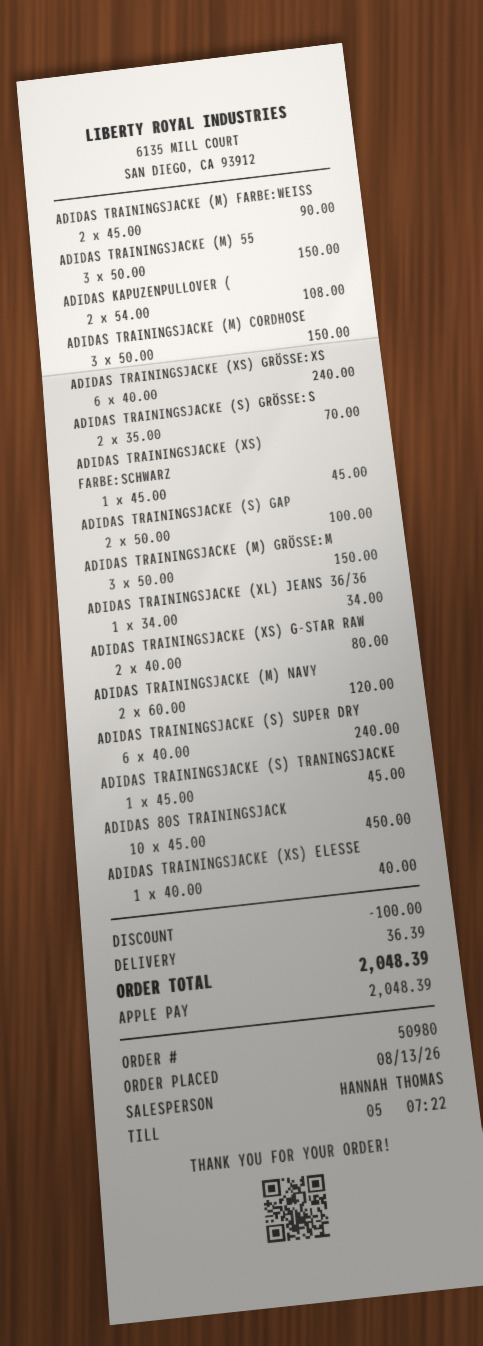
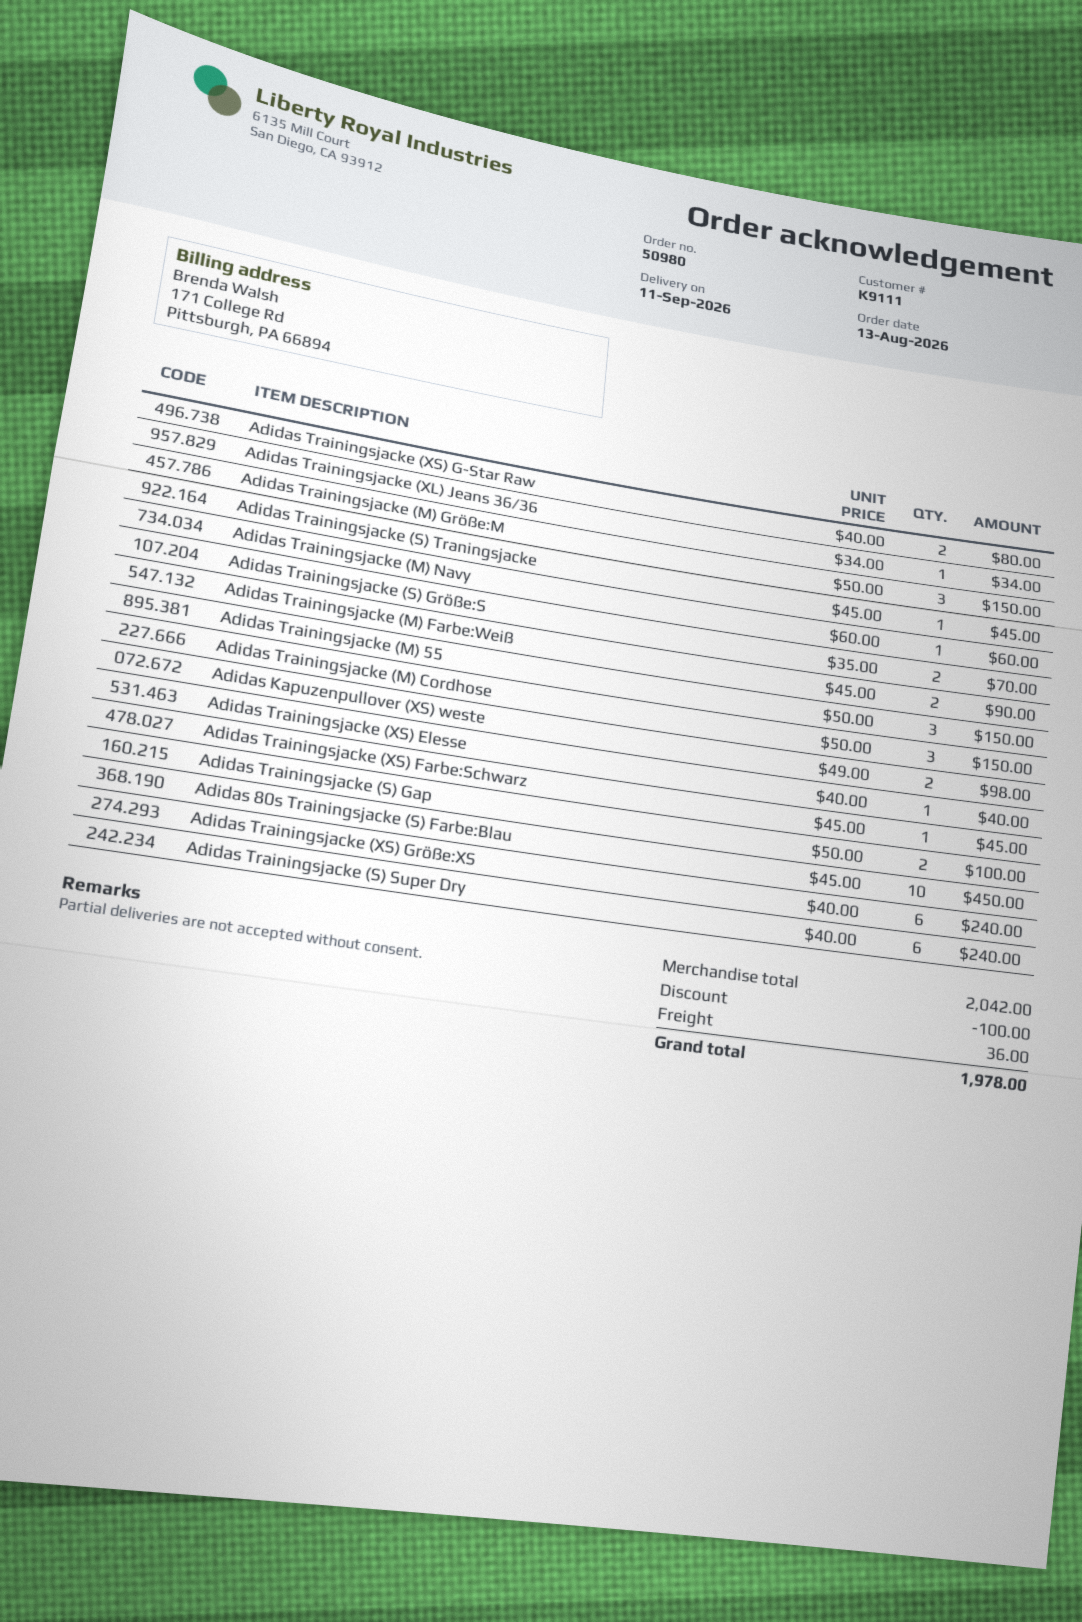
ADIDAS KAPUZENPULLOVER (: 2 x 54.00 = 108.00 -> 2 x 49.00 = 98.00
ADIDAS TRAININGSJACKE (M) NAVY: 2 x 60.00 = 120.00 -> 1 x 60.00 = 60.00
shipping: 36.39 -> 36.00
total: 2048.39 -> 1978.00

